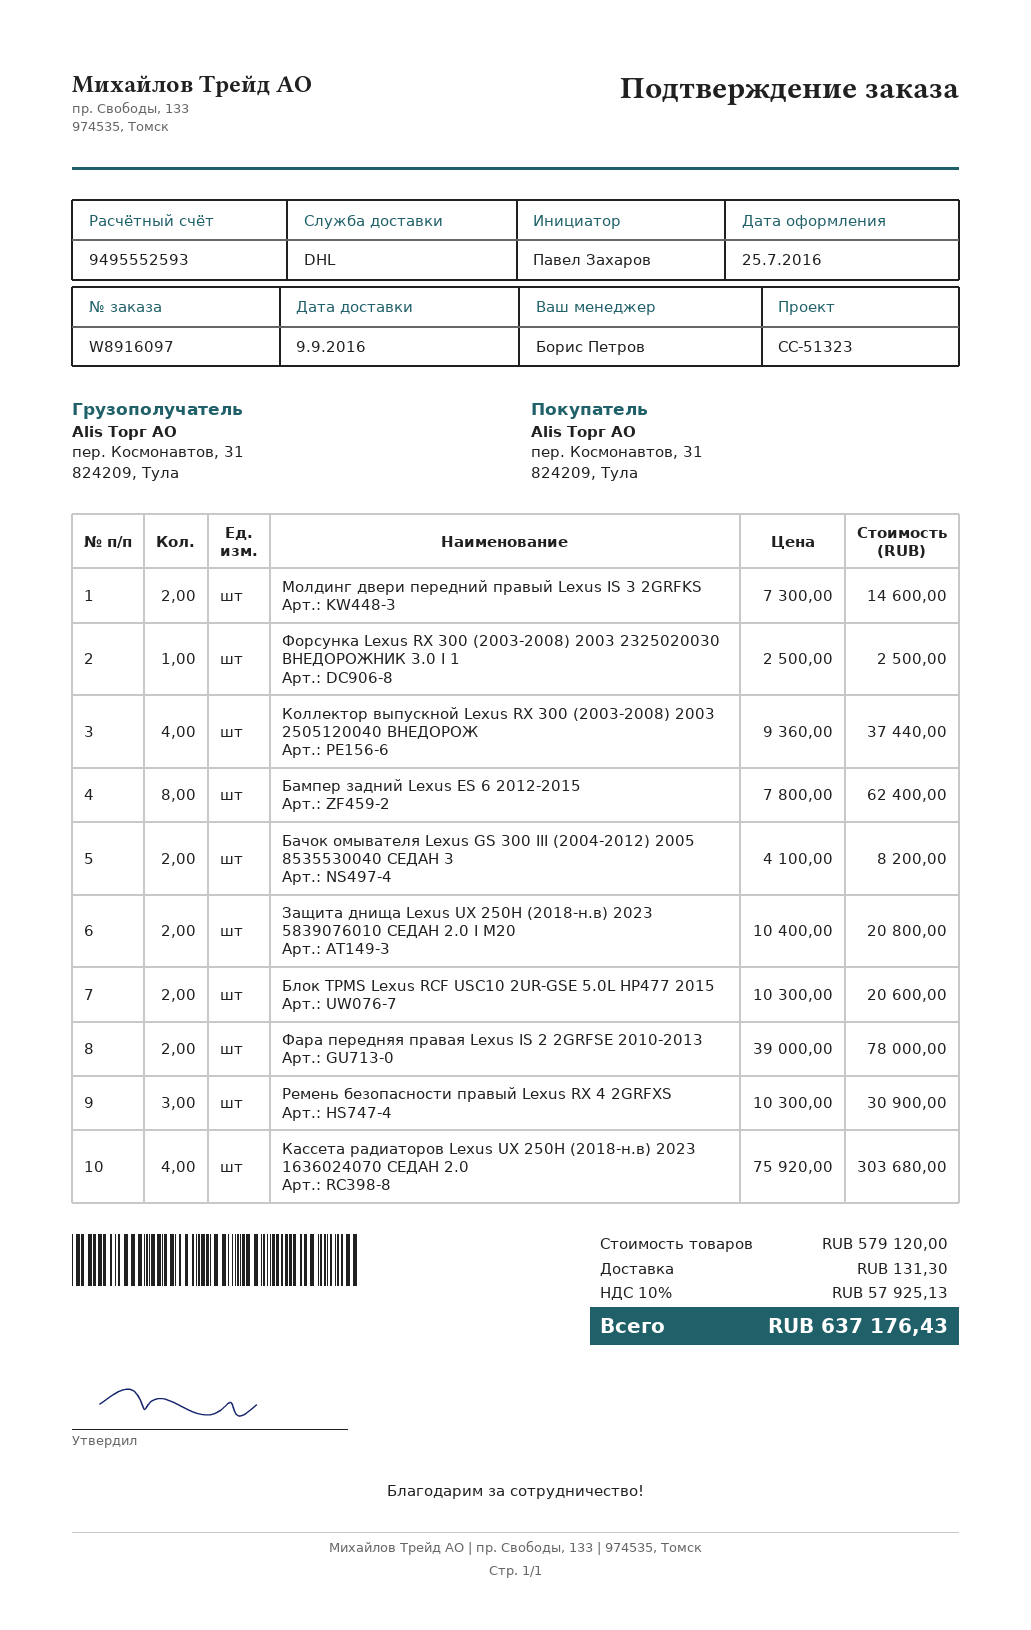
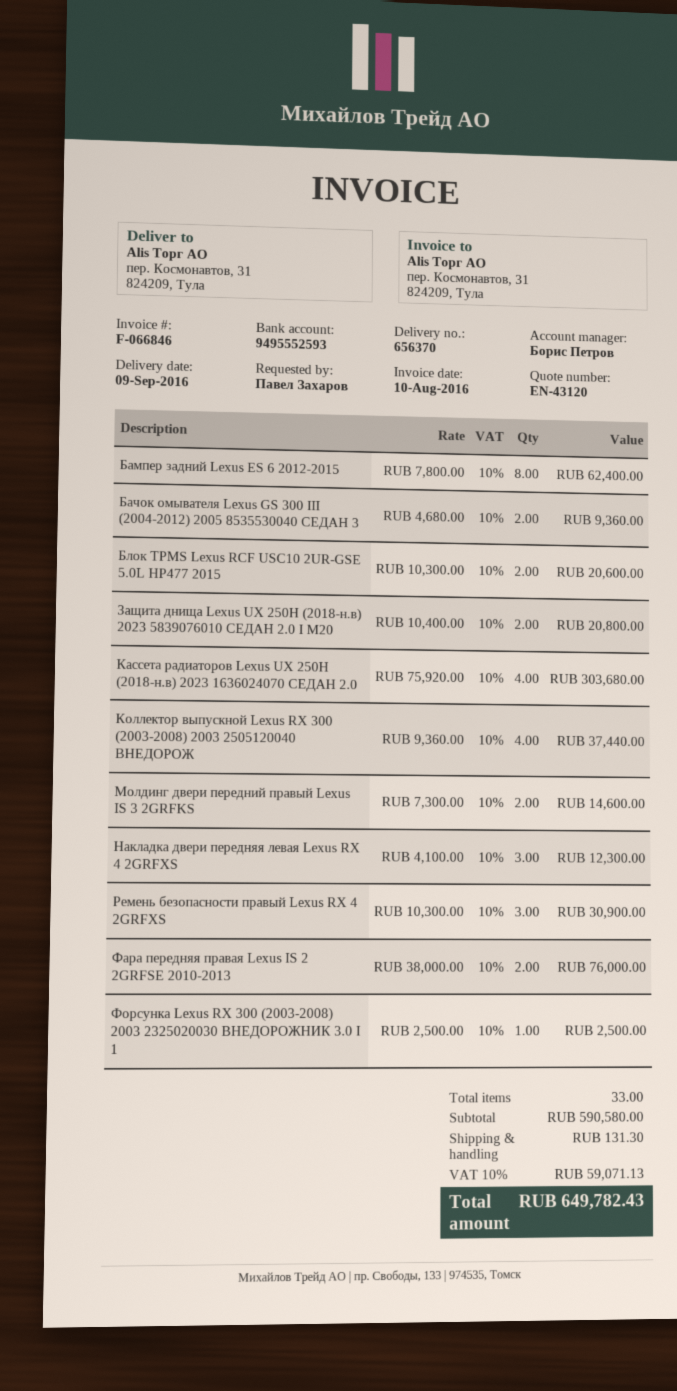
Бачок омывателя Lexus GS 300 III (2004-2012) 2005 8535530040 СЕДАН 3: 2 x 4100.00 = 8200.00 -> 2 x 4680.00 = 9360.00
Фара передняя правая Lexus IS 2 2GRFSE 2010-2013: 2 x 39000.00 = 78000.00 -> 2 x 38000.00 = 76000.00
Накладка двери передняя левая Lexus RX 4 2GRFXS: none -> 3 x 4100.00 = 12300.00
subtotal: 579120.00 -> 590580.00
tax: 10% = 57925.13 -> 10% = 59071.13
total: 637176.43 -> 649782.43

